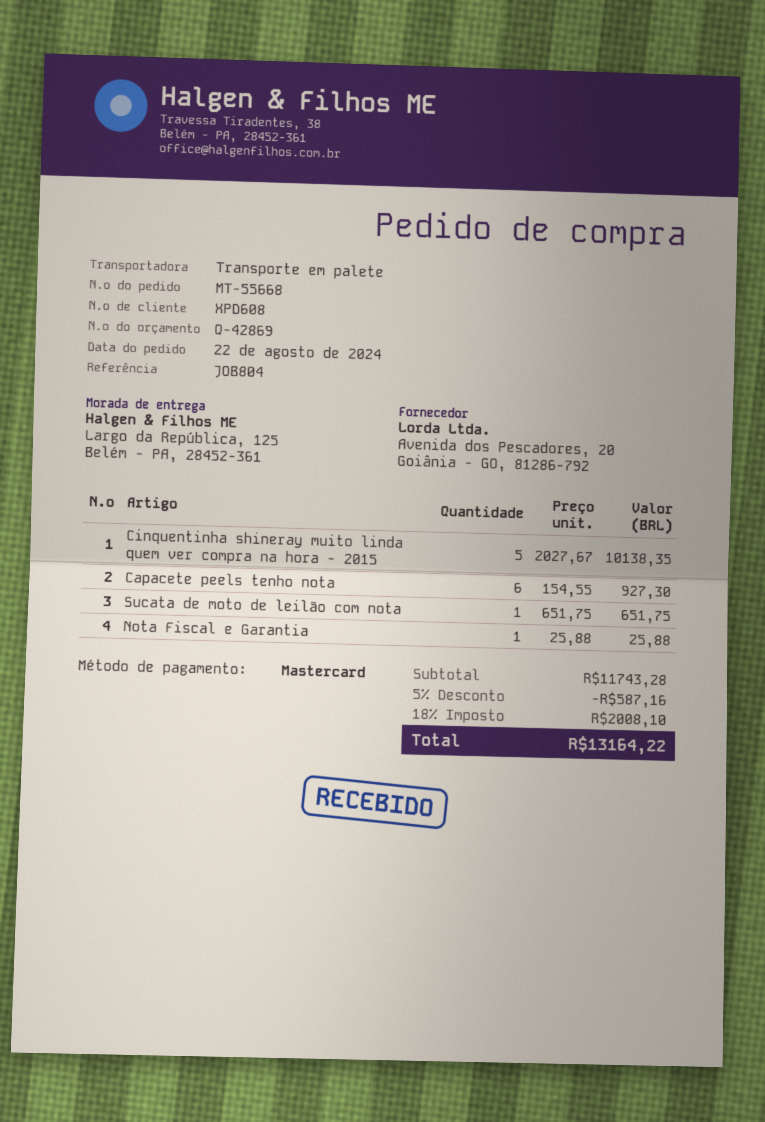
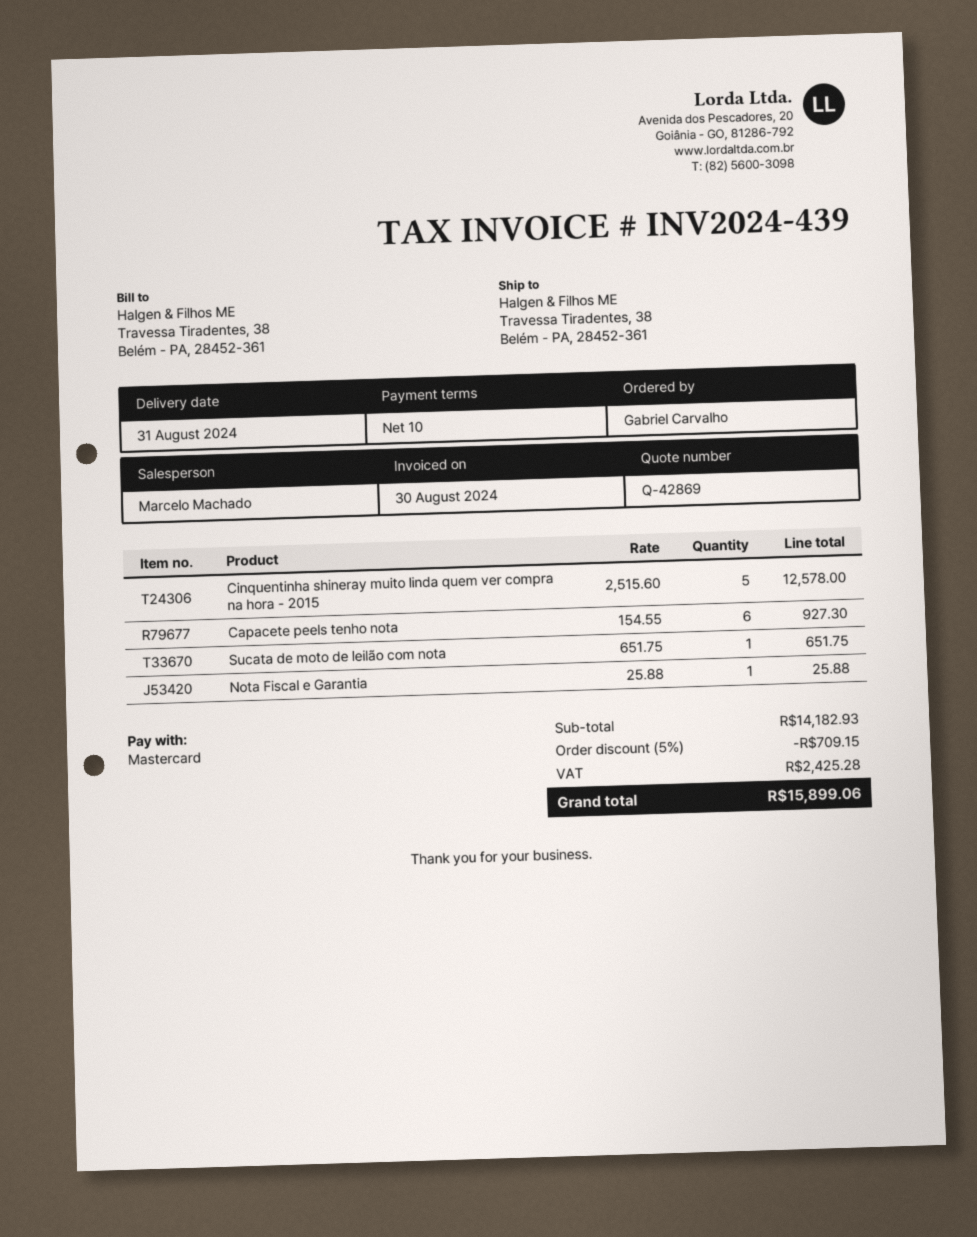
ship to: Largo da República, 125, Belém - PA, 28452-361 -> Travessa Tiradentes, 38, Belém - PA, 28452-361
Cinquentinha shineray muito linda quem ver compra na hora - 2015: 5 x 2027.67 = 10138.35 -> 5 x 2515.60 = 12578.00
subtotal: 11743.28 -> 14182.93
discount: 5% = 587.16 -> 5% = 709.15
tax: 2008.10 -> 2425.28
total: 13164.22 -> 15899.06

